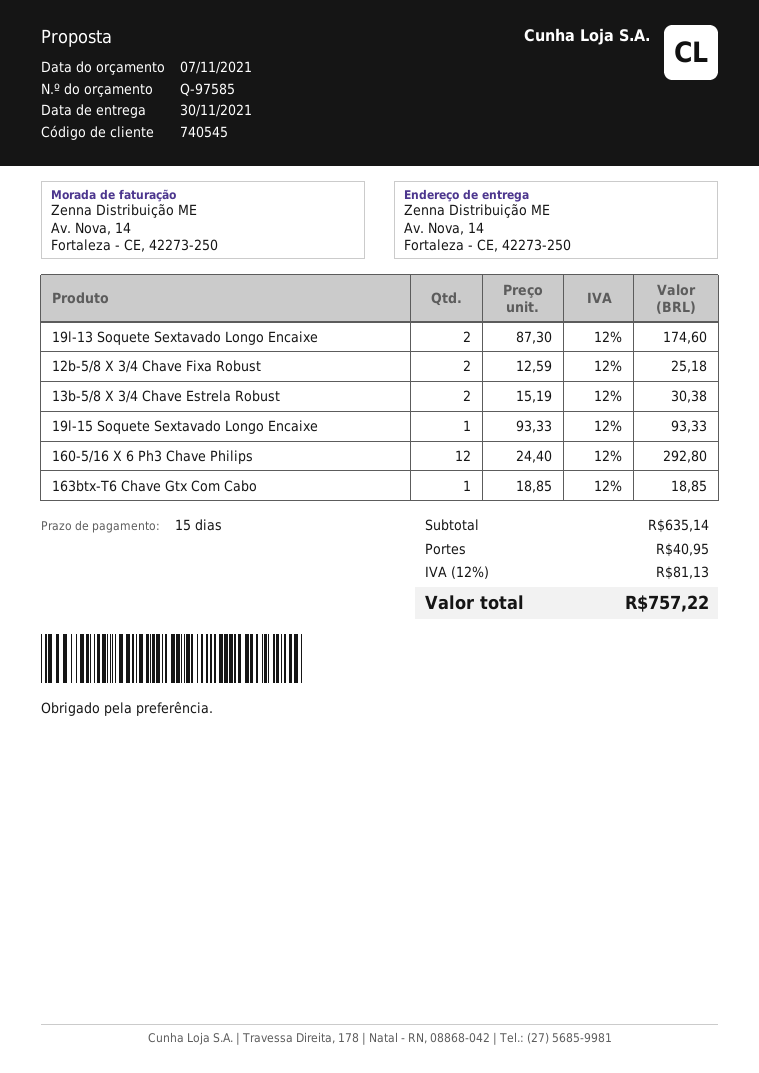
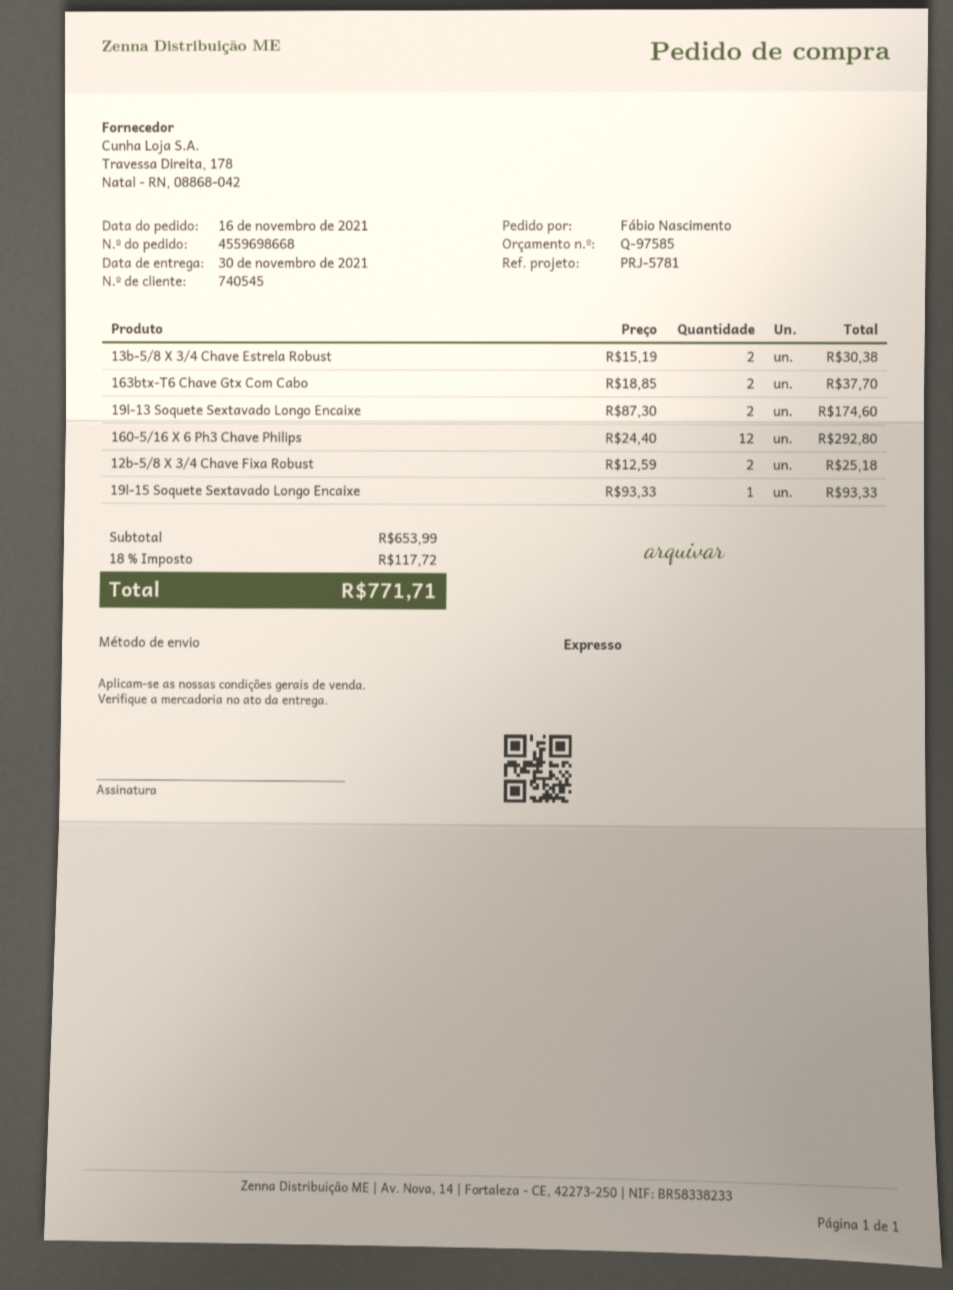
163btx-T6 Chave Gtx Com Cabo: 1 x 18.85 = 18.85 -> 2 x 18.85 = 37.70
subtotal: 635.14 -> 653.99
shipping: 40.95 -> none
tax: 12% = 81.13 -> 18% = 117.72
total: 757.22 -> 771.71

